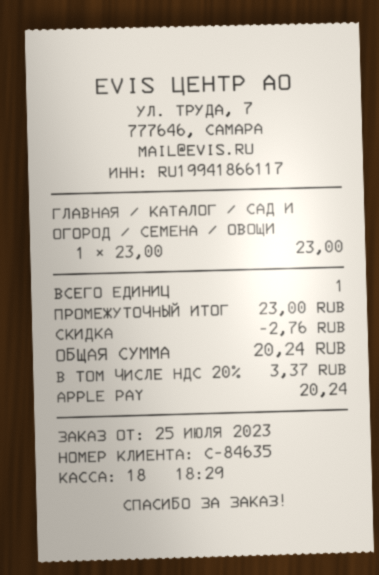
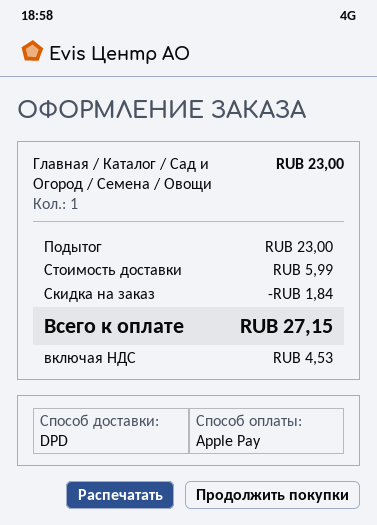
discount: 2.76 -> 1.84
shipping: none -> 5.99
tax: 3.37 -> 4.53
total: 20.24 -> 27.15

